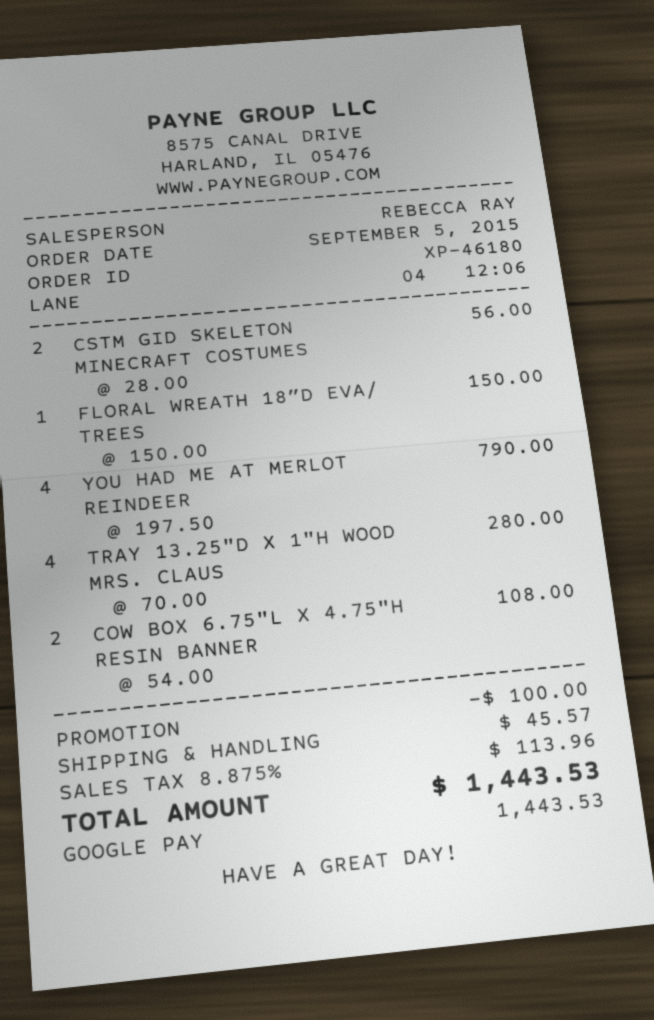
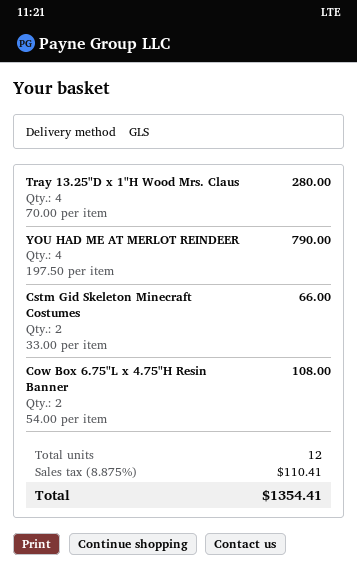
CSTM GID SKELETON MINECRAFT COSTUMES: 2 x 28.00 = 56.00 -> 2 x 33.00 = 66.00
FLORAL WREATH 18”D EVA/ TREES: 1 x 150.00 = 150.00 -> none
discount: 100.00 -> none
shipping: 45.57 -> none
tax: 8.875% = 113.96 -> 8.875% = 110.41
total: 1443.53 -> 1354.41

